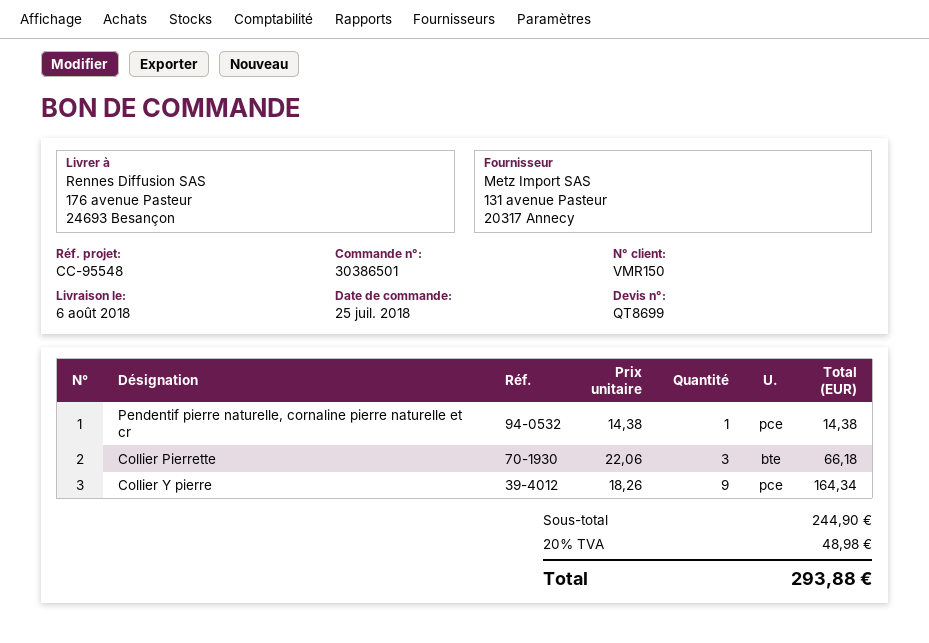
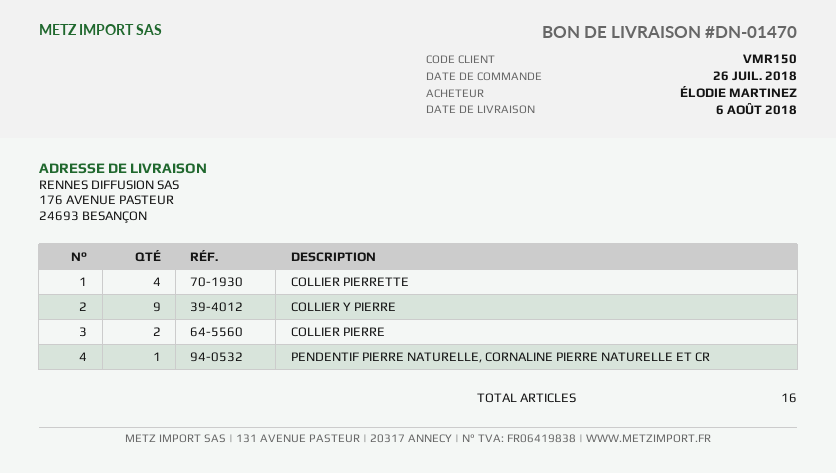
order date: 2018-07-25 -> 2018-07-26
Collier Pierrette: 3 -> 4
COLLIER PIERRE: none -> 2

